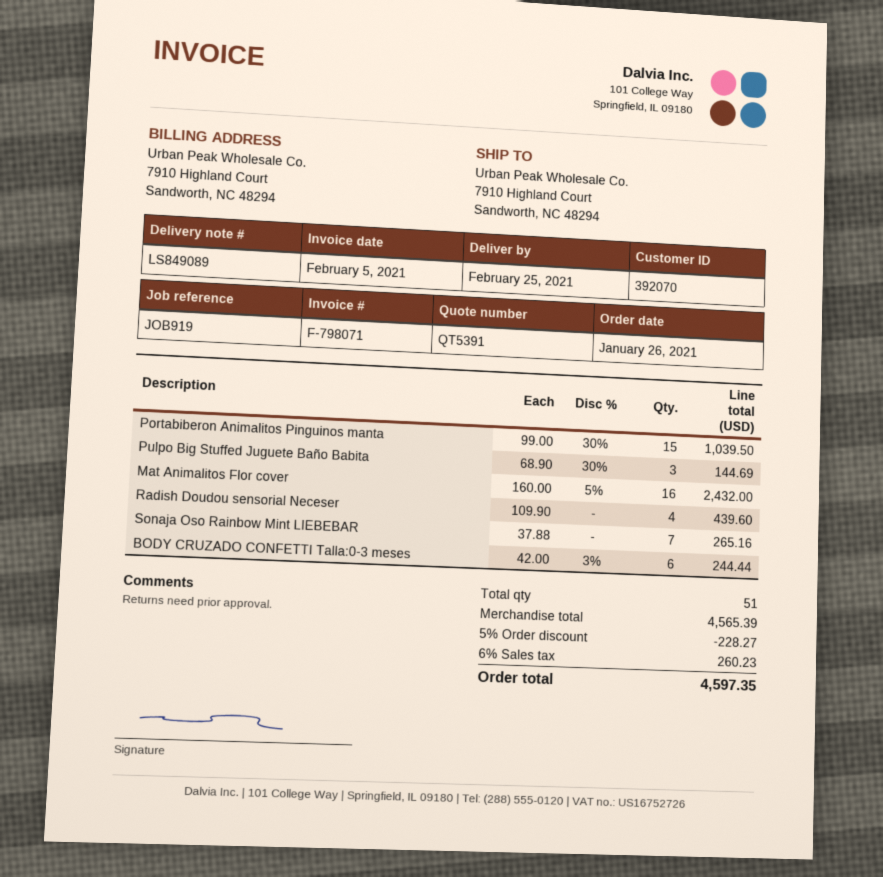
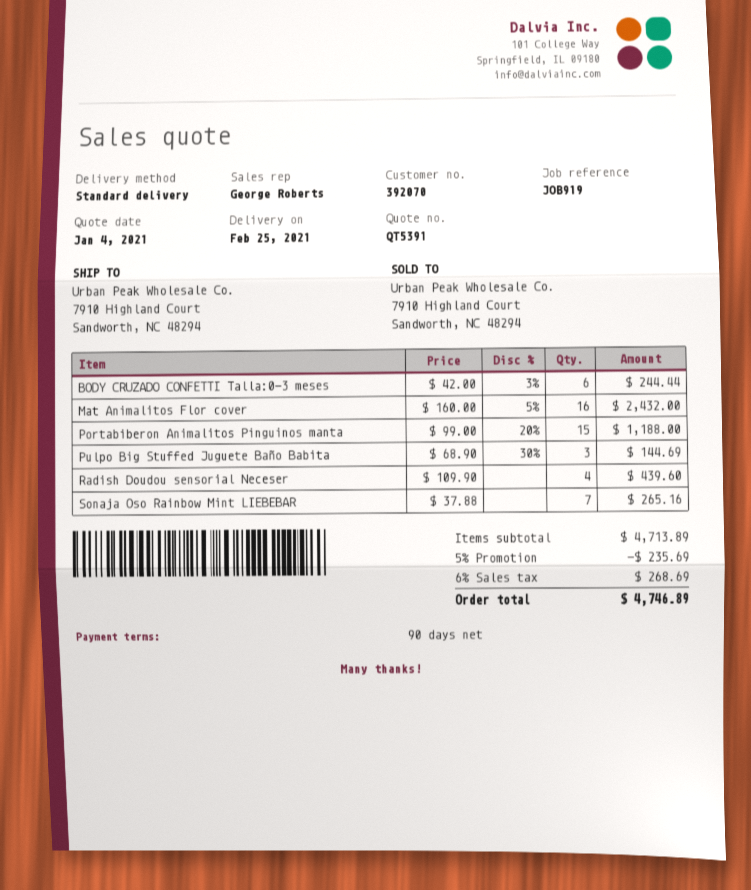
Portabiberon Animalitos Pinguinos manta: 15 x 99.00 - 30% = 1039.50 -> 15 x 99.00 - 20% = 1188.00
subtotal: 4565.39 -> 4713.89
discount: 5% = 228.27 -> 5% = 235.69
tax: 6% = 260.23 -> 6% = 268.69
total: 4597.35 -> 4746.89

